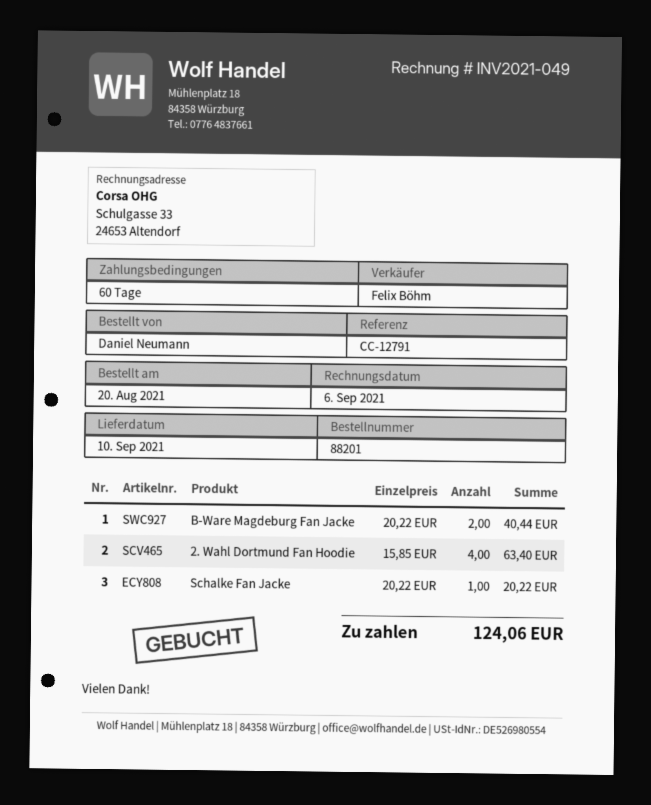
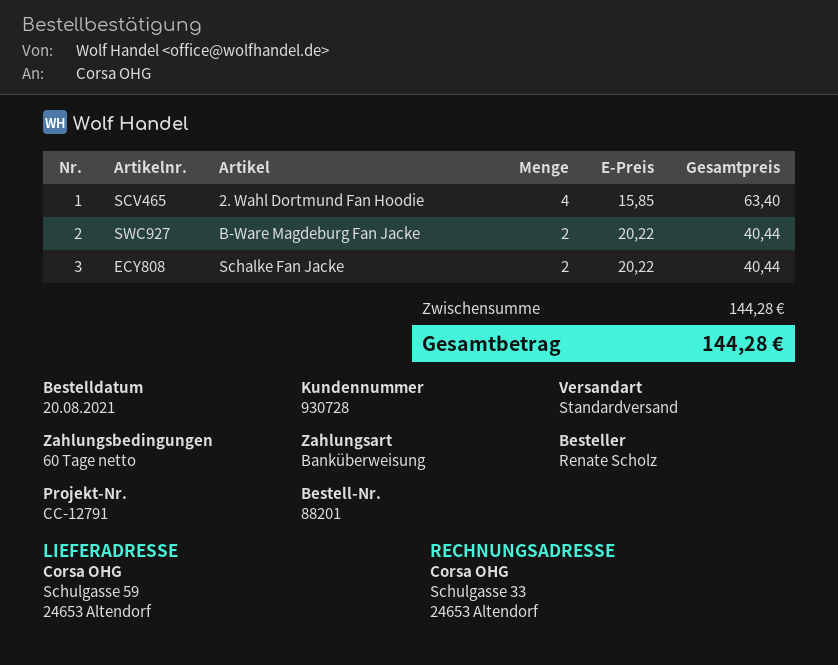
ordered by: Daniel Neumann -> Renate Scholz
Schalke Fan Jacke: 1 x 20.22 = 20.22 -> 2 x 20.22 = 40.44
total: 124.06 -> 144.28

